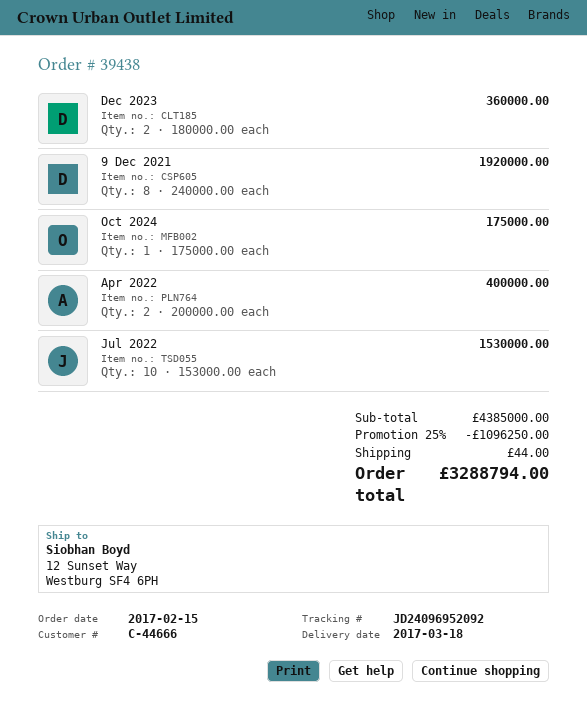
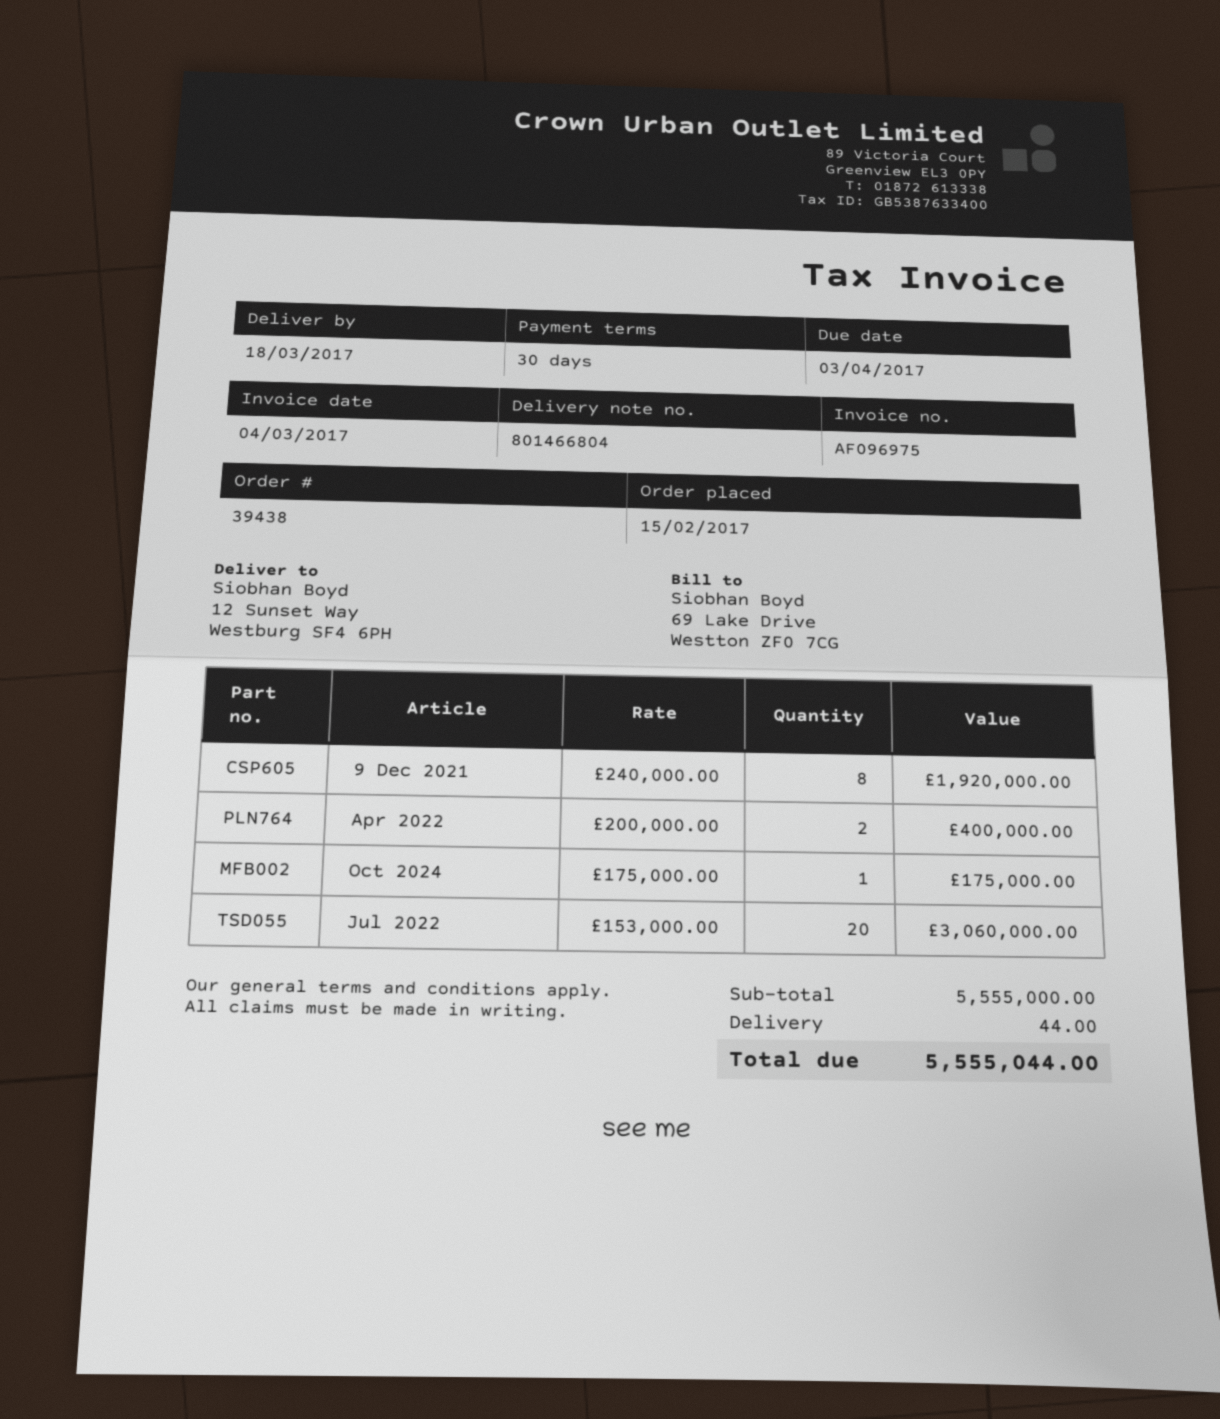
Dec 2023: 2 x 180000.00 = 360000.00 -> none
Jul 2022: 10 x 153000.00 = 1530000.00 -> 20 x 153000.00 = 3060000.00
subtotal: 4385000.00 -> 5555000.00
discount: 25% = 1096250.00 -> none
total: 3288794.00 -> 5555044.00

